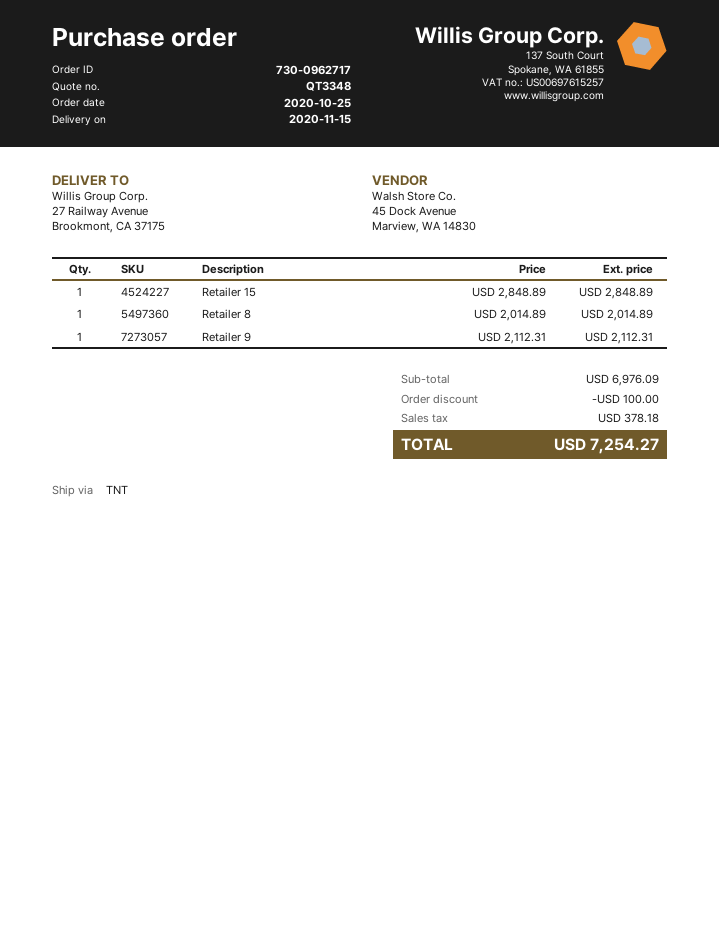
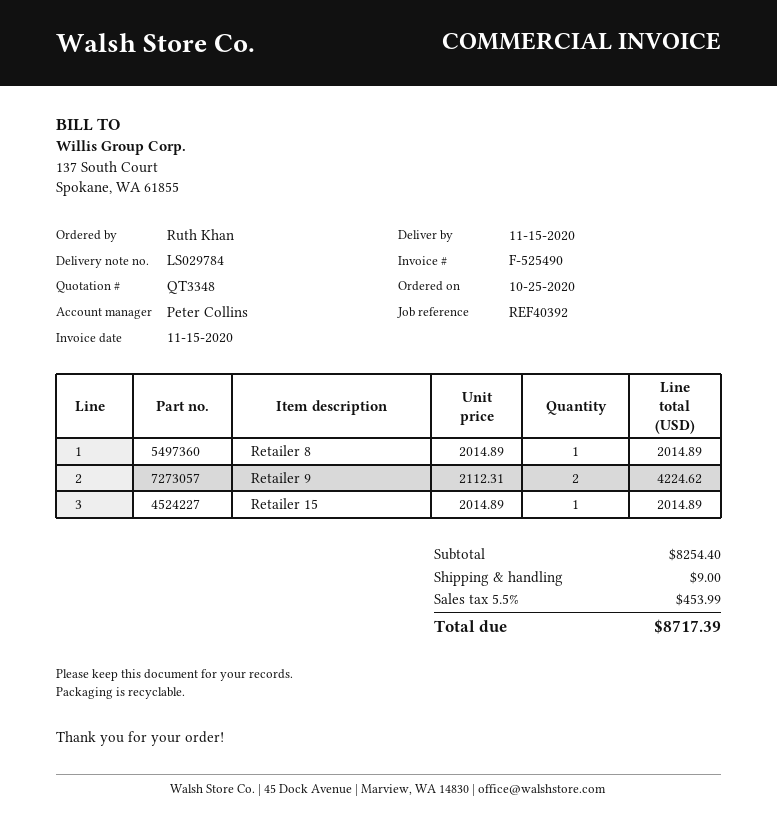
Retailer 15: 1 x 2848.89 = 2848.89 -> 1 x 2014.89 = 2014.89
Retailer 9: 1 x 2112.31 = 2112.31 -> 2 x 2112.31 = 4224.62
subtotal: 6976.09 -> 8254.40
discount: 100.00 -> none
shipping: none -> 9.00
tax: 378.18 -> 453.99
total: 7254.27 -> 8717.39

